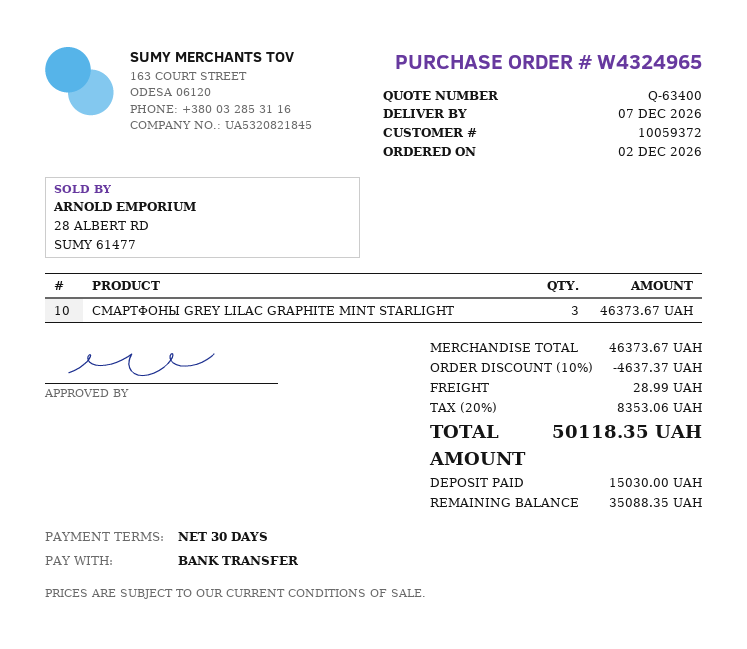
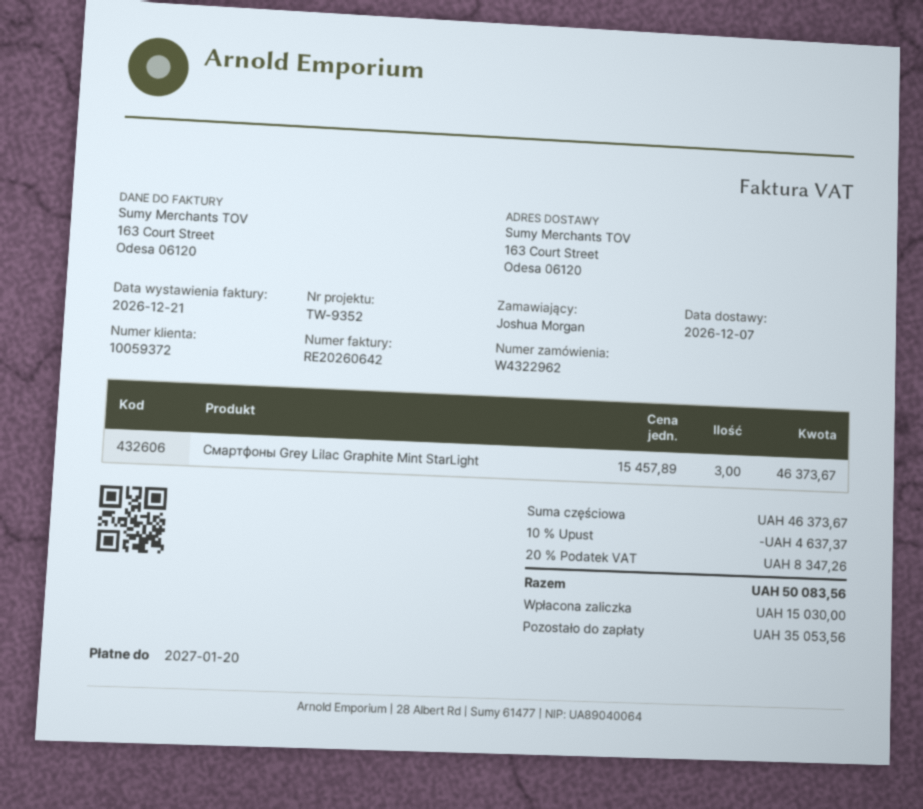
order number: W4324965 -> W4322962
shipping: 28.99 -> none
tax: 20% = 8353.06 -> 20% = 8347.26
total: 50118.35 -> 50083.56
balance: 35088.35 -> 35053.56

